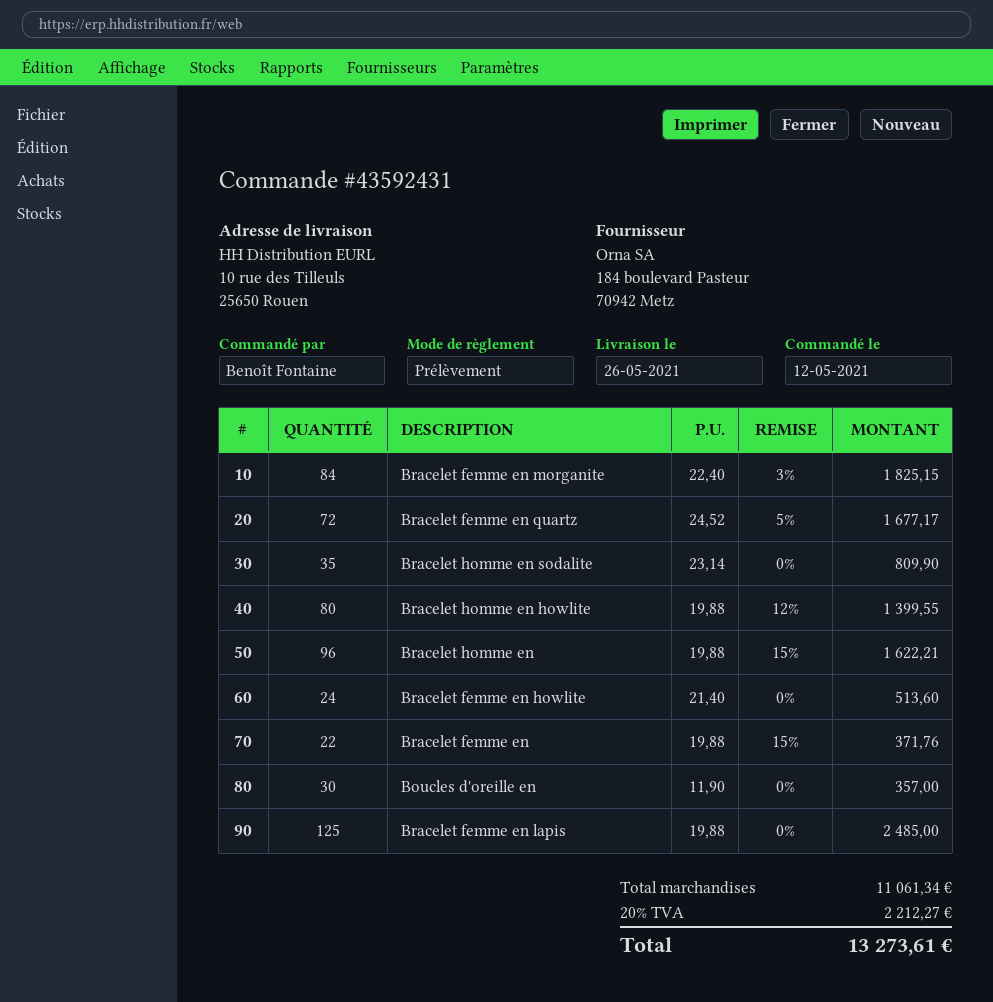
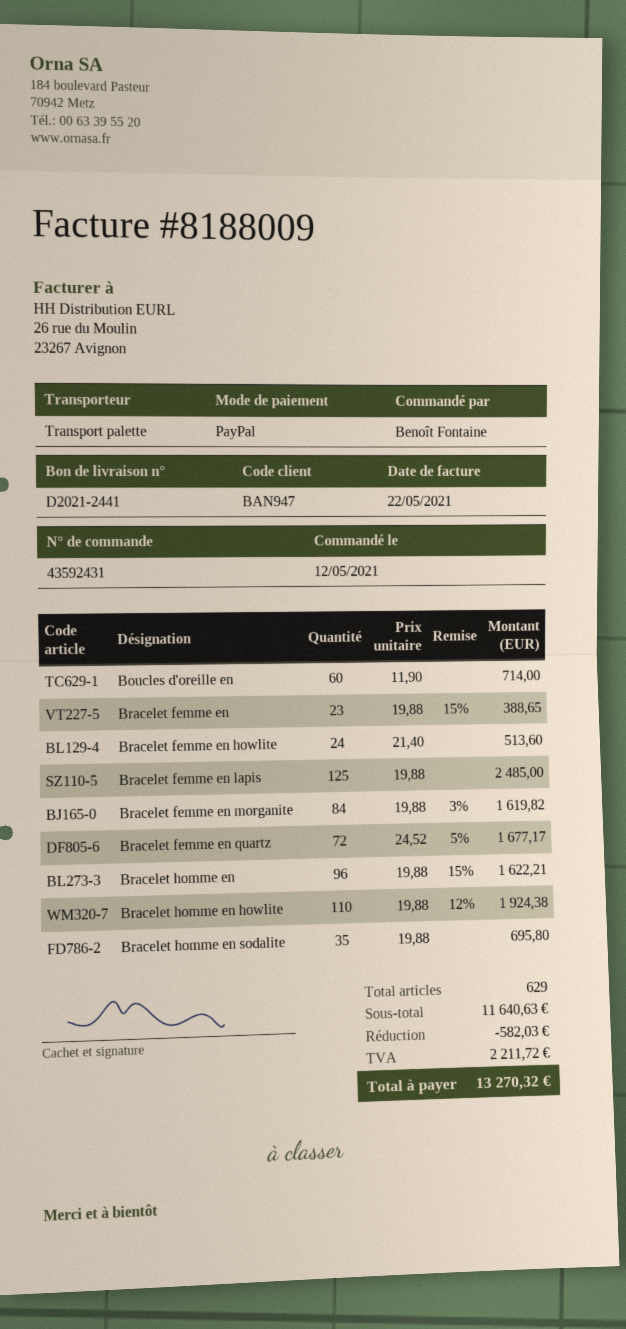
payment method: direct debit -> PayPal
Bracelet femme en morganite: 84 x 22.40 - 3% = 1825.15 -> 84 x 19.88 - 3% = 1619.82
Bracelet homme en sodalite: 35 x 23.14 = 809.90 -> 35 x 19.88 = 695.80
Bracelet homme en howlite: 80 x 19.88 - 12% = 1399.55 -> 110 x 19.88 - 12% = 1924.38
Bracelet femme en: 22 x 19.88 - 15% = 371.76 -> 23 x 19.88 - 15% = 388.65
Boucles d'oreille en: 30 x 11.90 = 357.00 -> 60 x 11.90 = 714.00
subtotal: 11061.34 -> 11640.63
discount: none -> 582.03
tax: 2212.27 -> 2211.72
total: 13273.61 -> 13270.32

